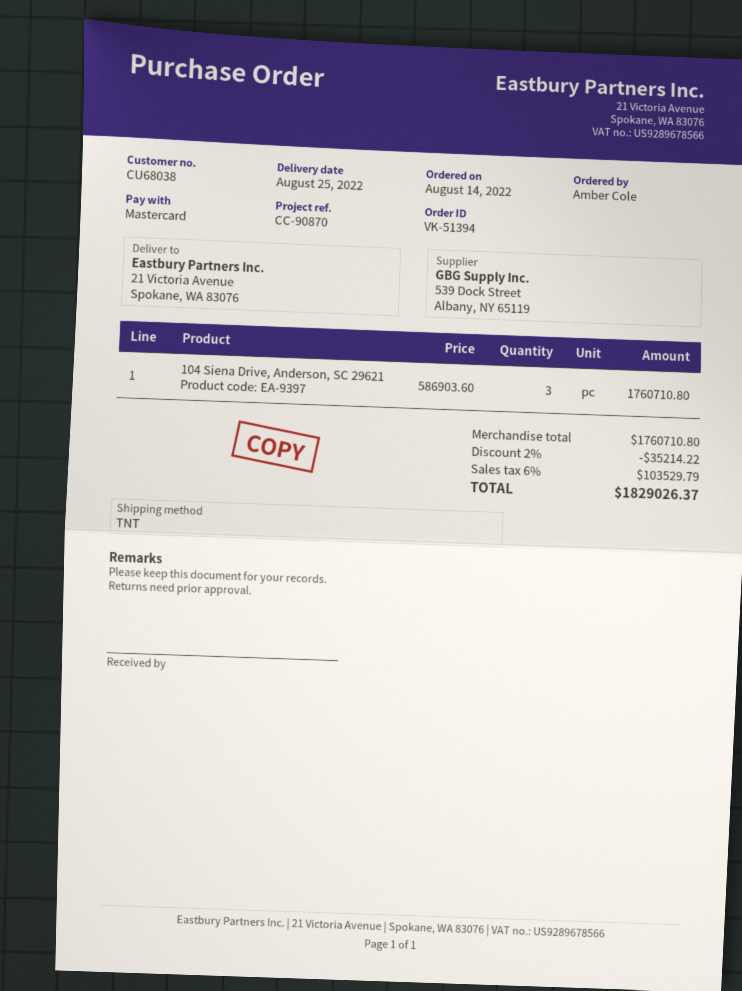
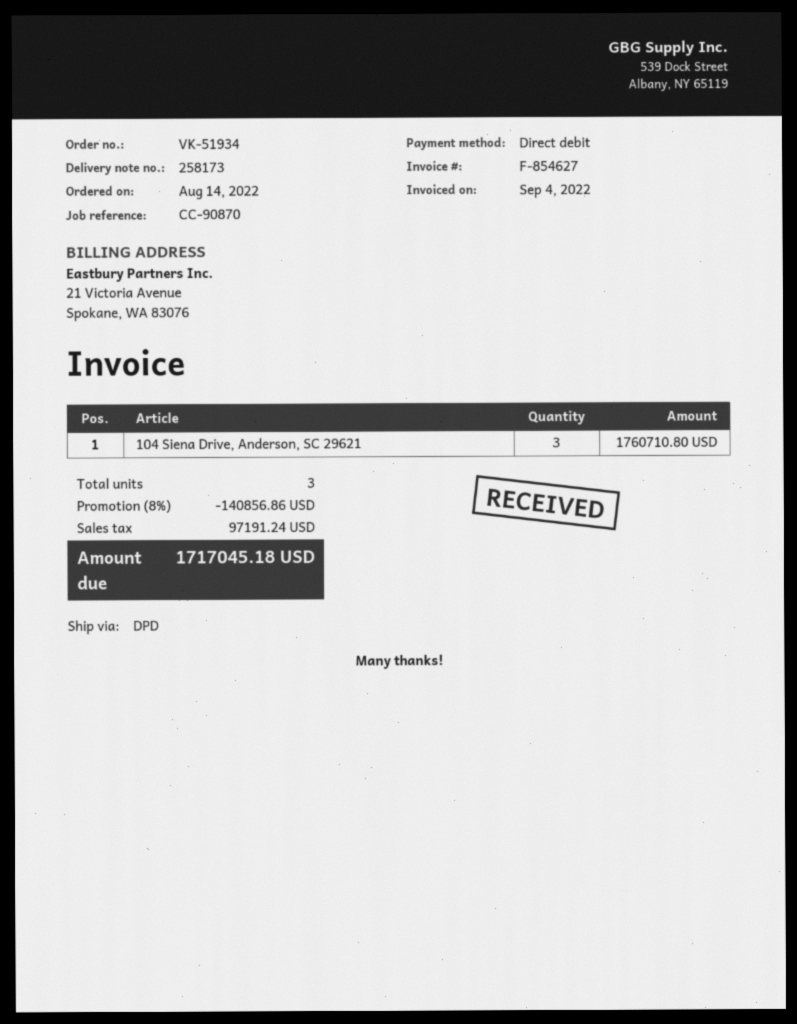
order number: VK-51394 -> VK-51934
payment method: Mastercard -> direct debit
shipping method: TNT -> DPD
discount: 2% = 35214.22 -> 8% = 140856.86
tax: 103529.79 -> 97191.24
total: 1829026.37 -> 1717045.18

